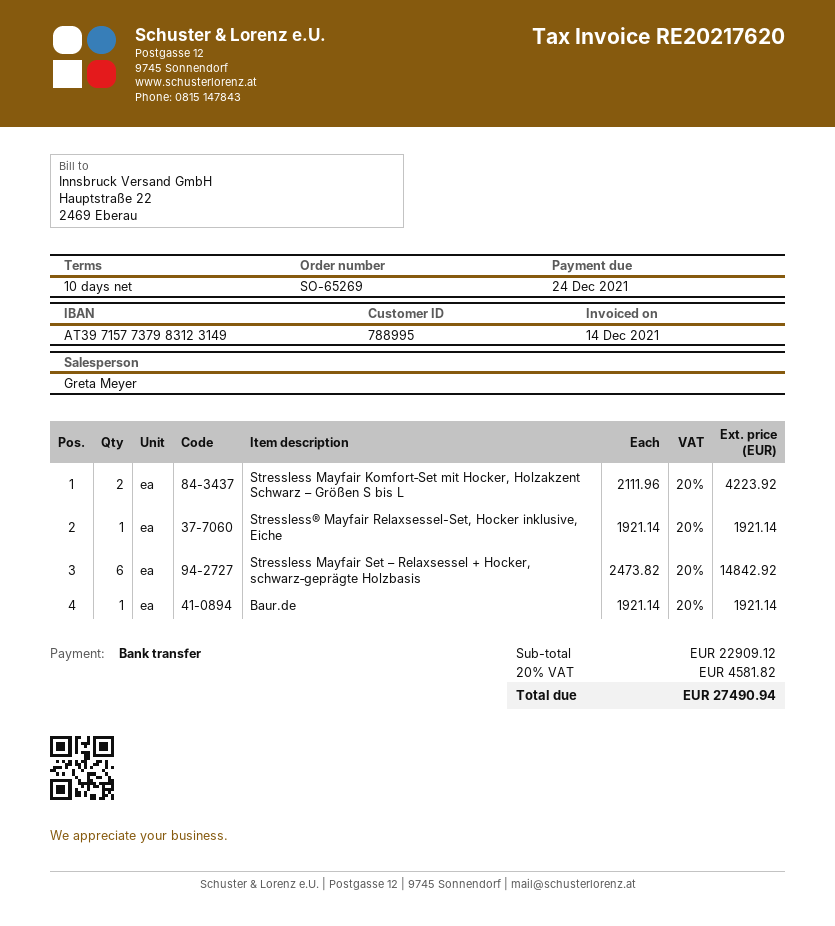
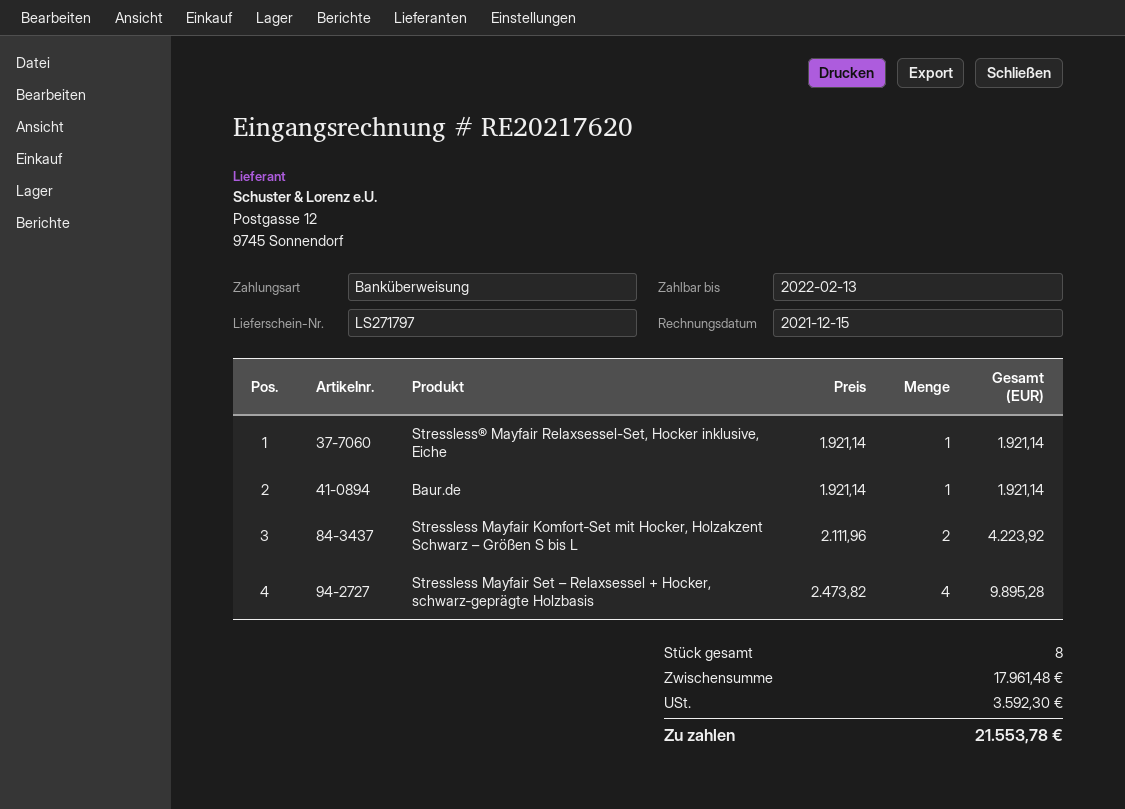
invoice date: 2021-12-14 -> 2021-12-15
due date: 2021-12-24 -> 2022-02-13
Stressless Mayfair Set – Relaxsessel + Hocker, schwarz‑geprägte Holzbasis: 6 x 2473.82 = 14842.92 -> 4 x 2473.82 = 9895.28
subtotal: 22909.12 -> 17961.48
tax: 4581.82 -> 3592.30
total: 27490.94 -> 21553.78

